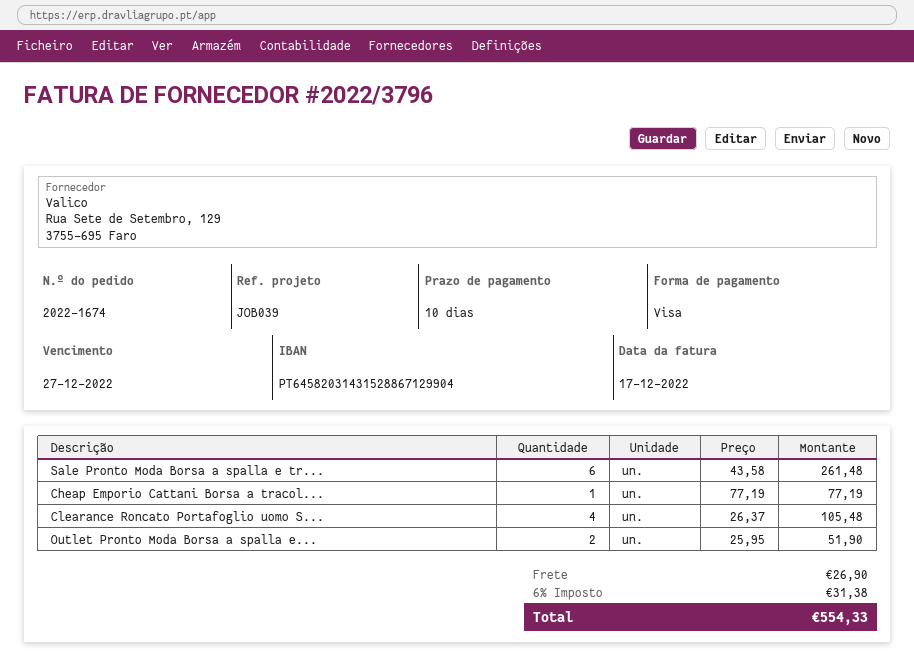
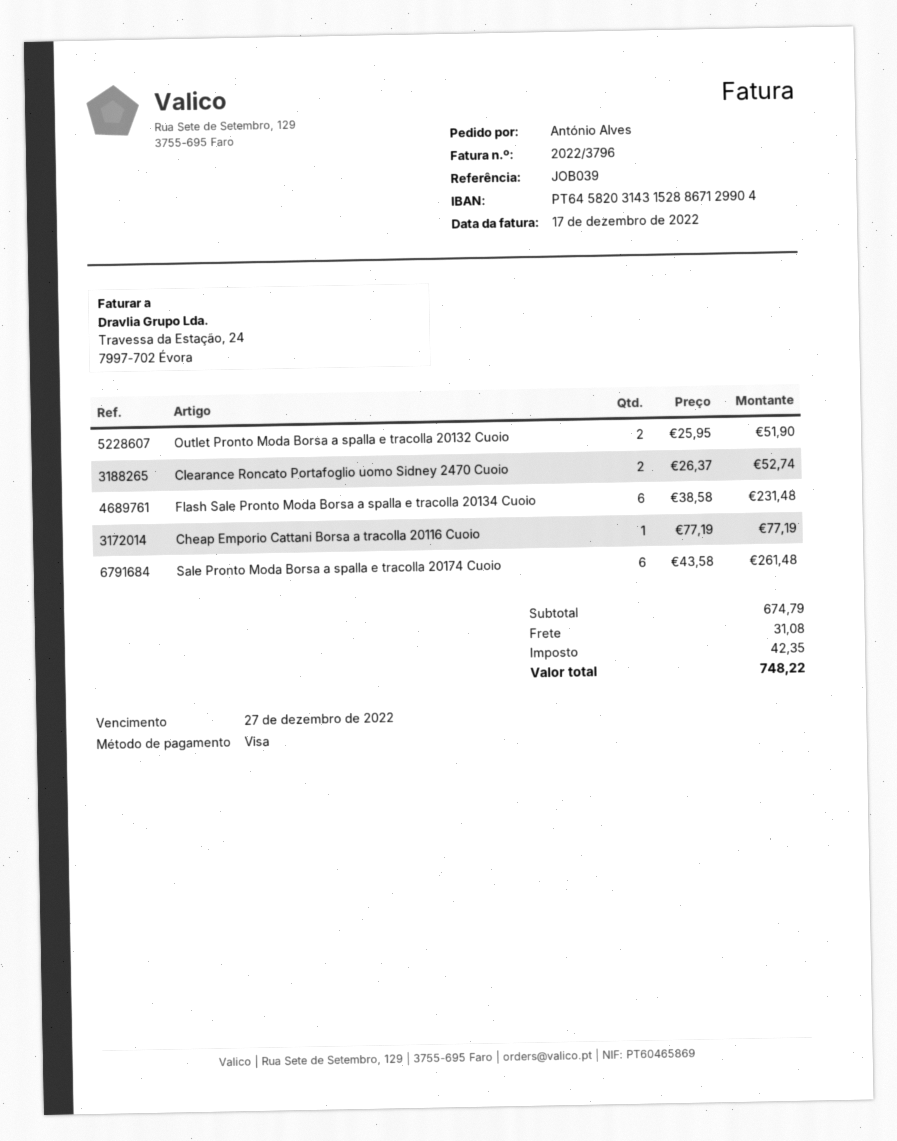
Clearance Roncato Portafoglio uomo S...: 4 x 26.37 = 105.48 -> 2 x 26.37 = 52.74
Flash Sale Pronto Moda Borsa a spalla e tracolla 20134 Cuoio: none -> 6 x 38.58 = 231.48
shipping: 26.90 -> 31.08
tax: 31.38 -> 42.35
total: 554.33 -> 748.22

